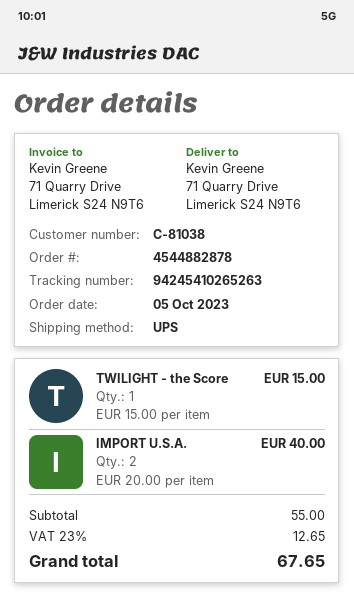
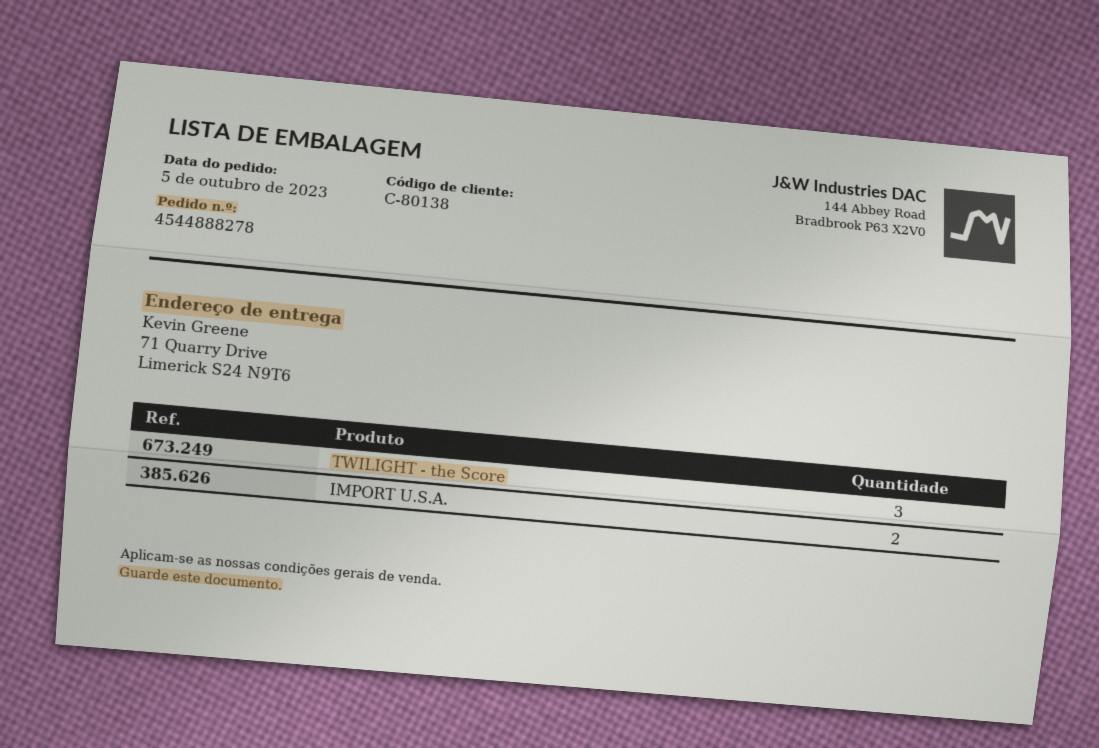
order number: 4544882878 -> 4544888278
customer number: C-81038 -> C-80138
TWILIGHT - the Score: 1 -> 3

